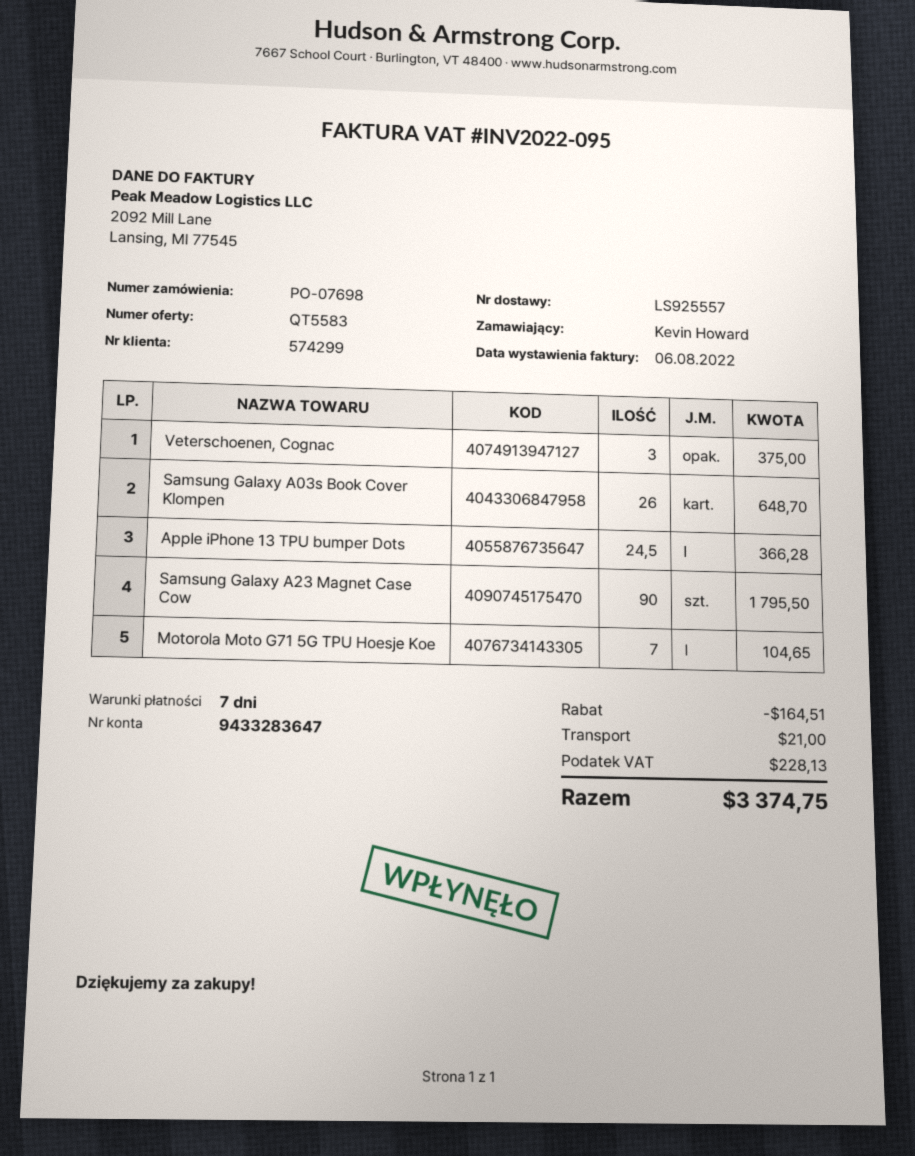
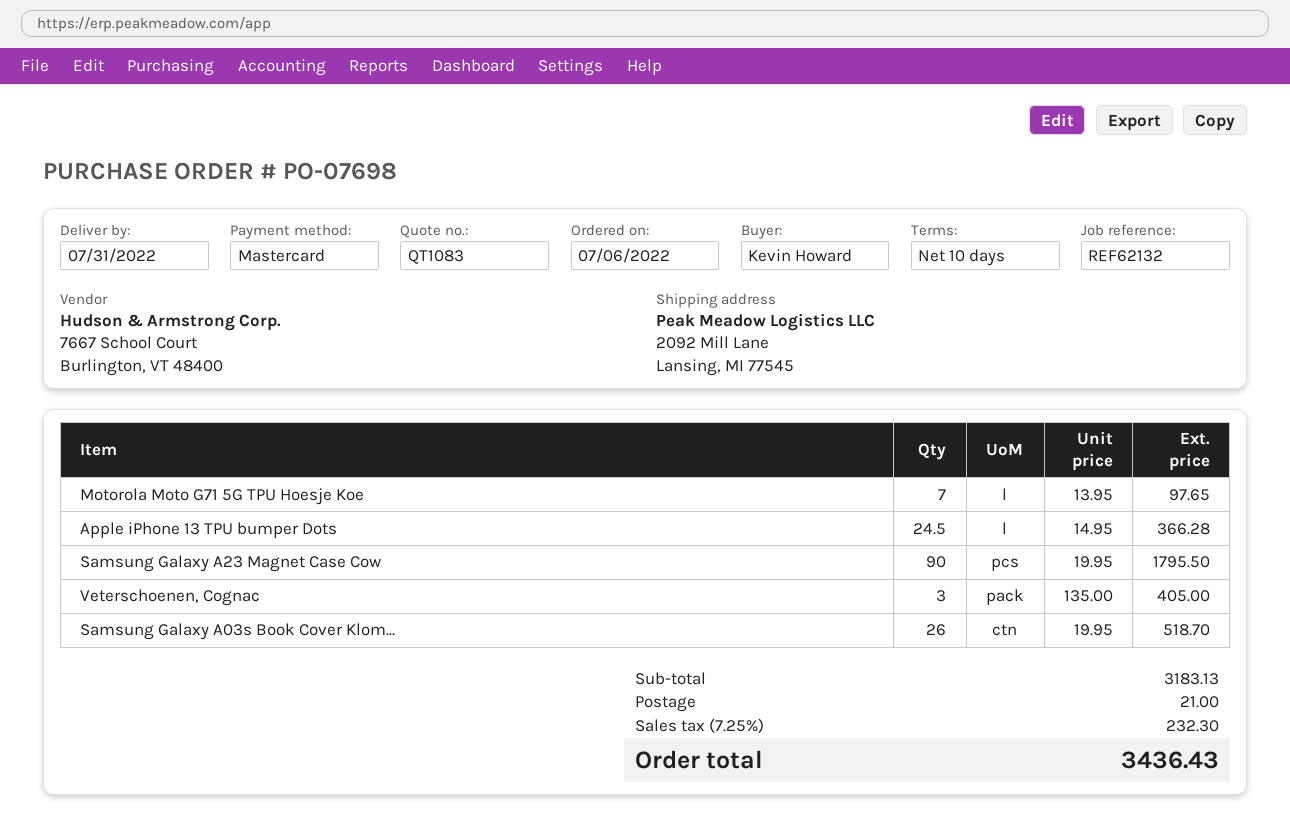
quote number: QT5583 -> QT1083
payment terms: 7 days -> 10 days
Veterschoenen, Cognac: 3 for 375.00 -> 3 for 405.00
Samsung Galaxy A03s Book Cover Klompen: 26 for 648.70 -> 26 for 518.70
Motorola Moto G71 5G TPU Hoesje Koe: 7 for 104.65 -> 7 for 97.65
discount: 164.51 -> none
tax: 228.13 -> 232.30
total: 3374.75 -> 3436.43

